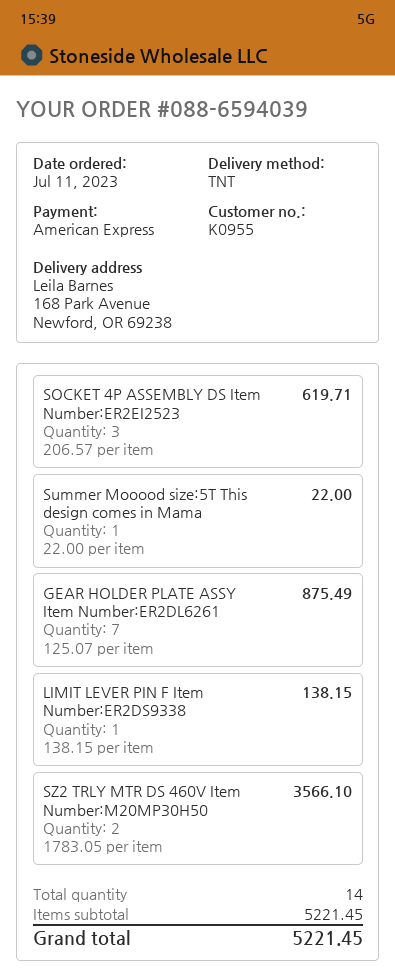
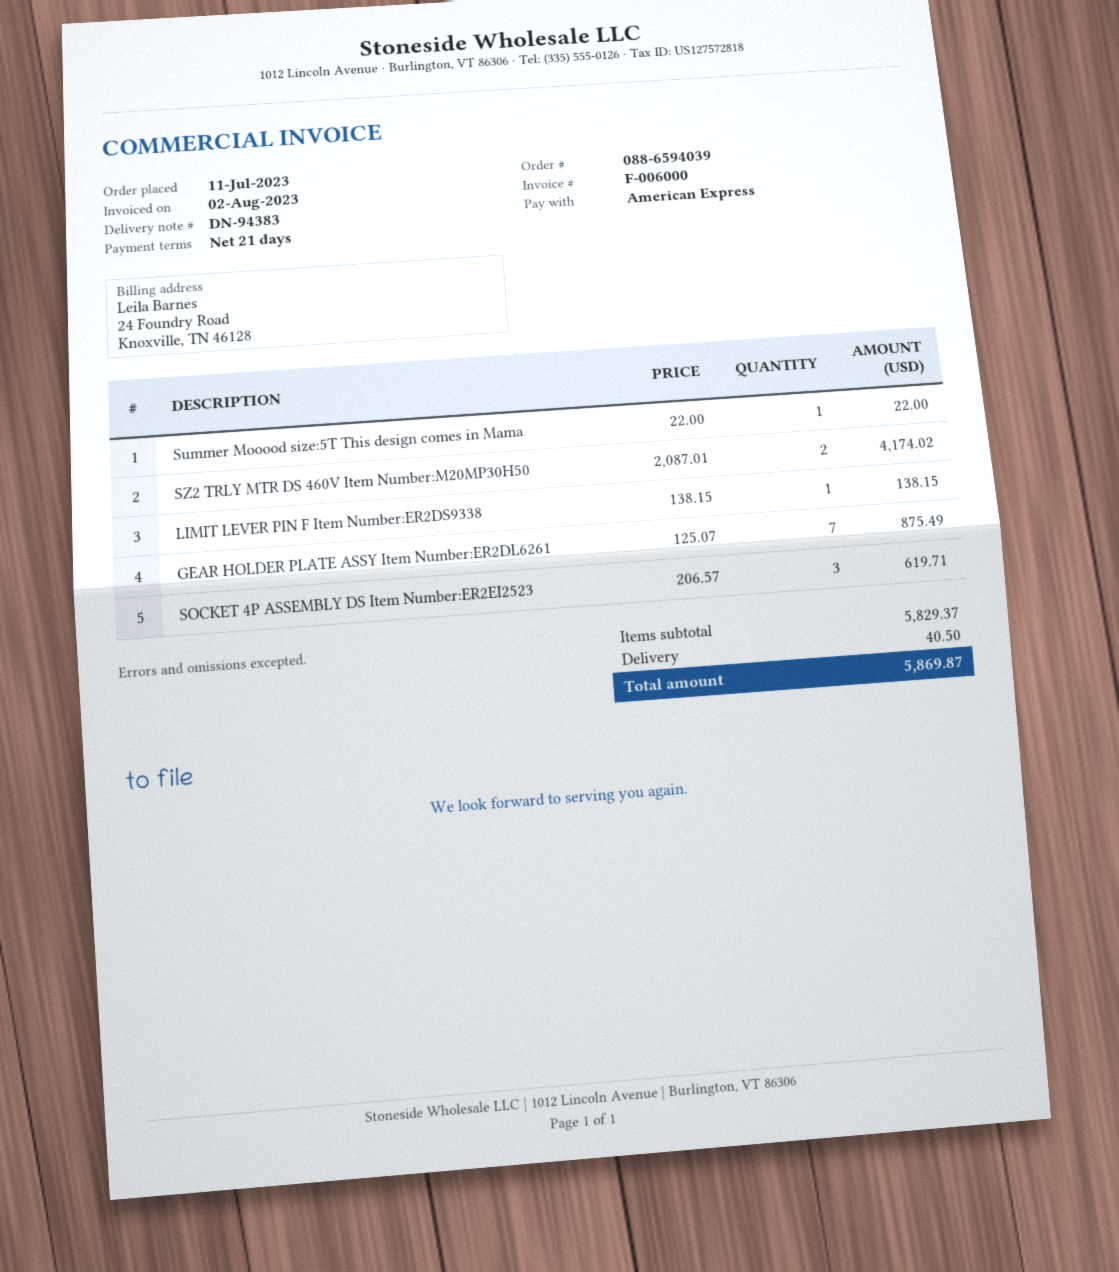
SZ2 TRLY MTR DS 460V Item Number:M20MP30H50: 2 x 1783.05 = 3566.10 -> 2 x 2087.01 = 4174.02
subtotal: 5221.45 -> 5829.37
shipping: none -> 40.50
total: 5221.45 -> 5869.87

